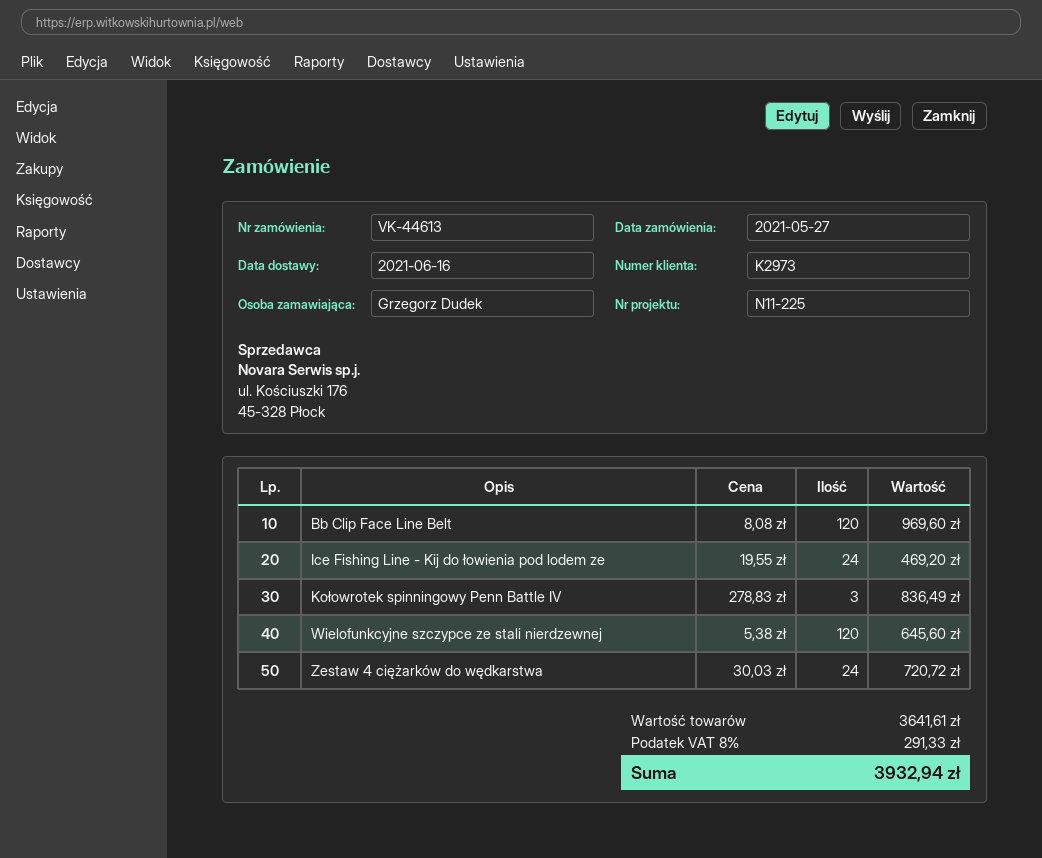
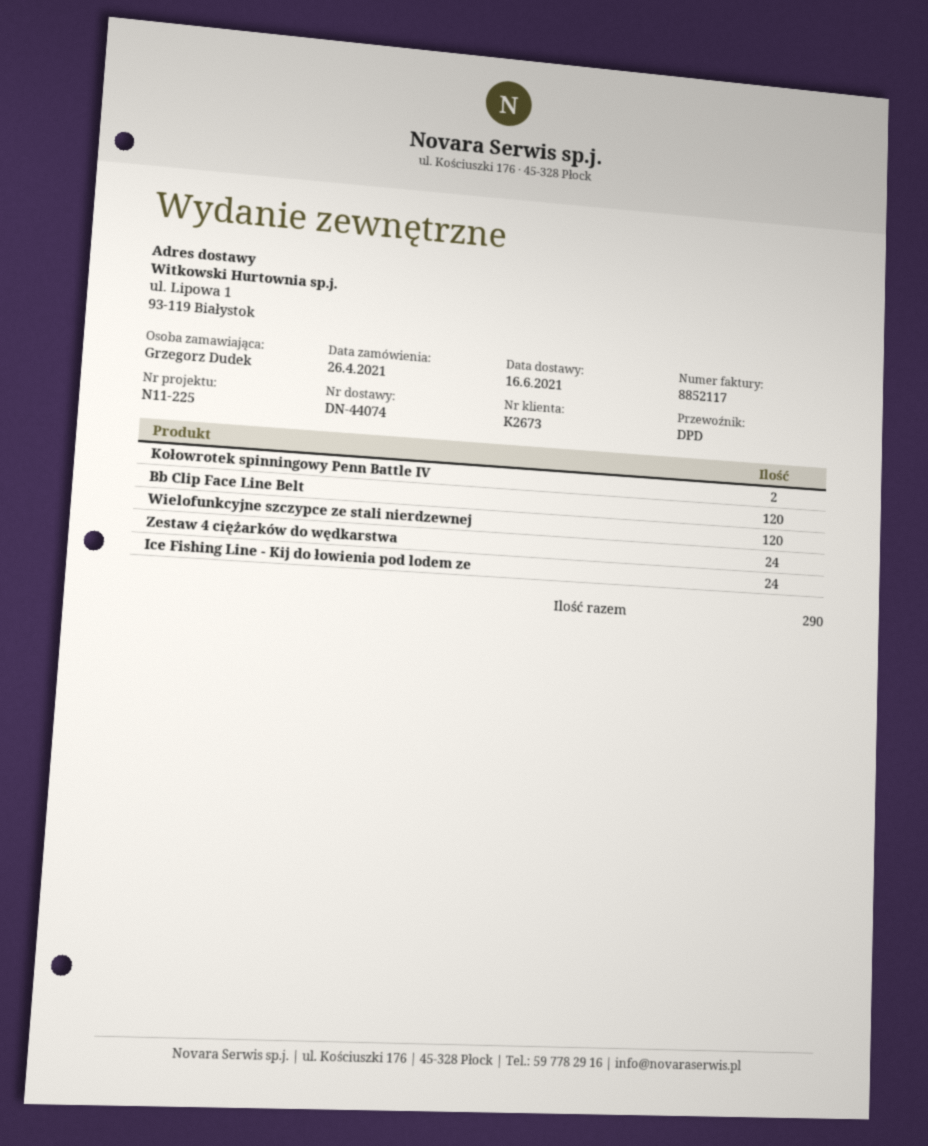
order date: 2021-05-27 -> 2021-04-26
customer number: K2973 -> K2673
Kołowrotek spinningowy Penn Battle IV: 3 -> 2

